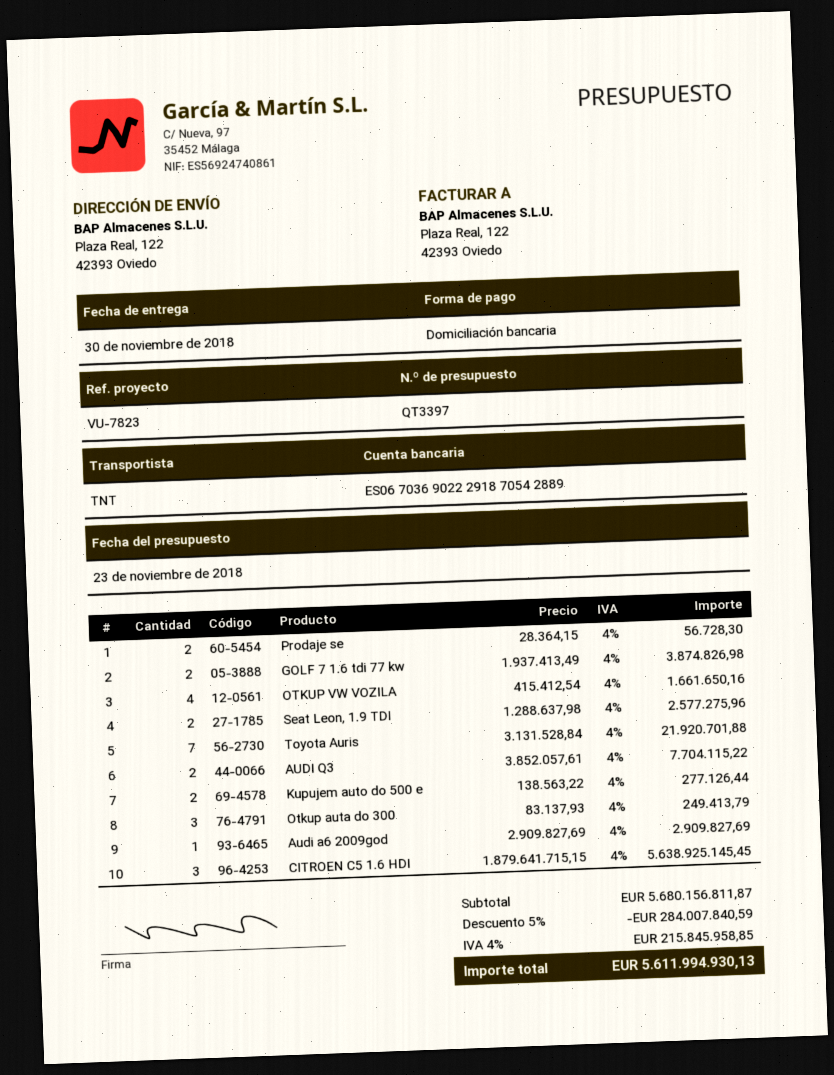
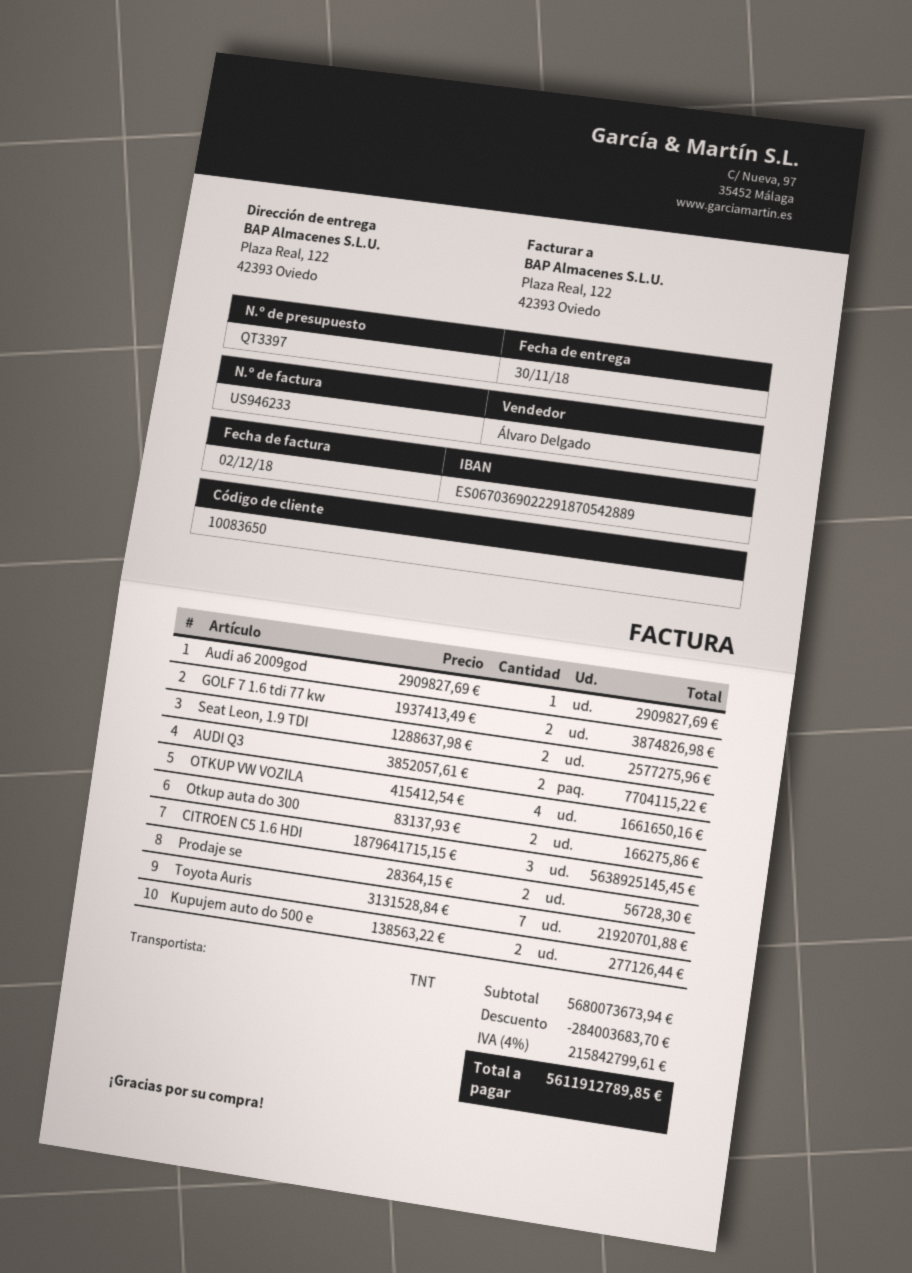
Otkup auta do 300: 3 x 83137.93 = 249413.79 -> 2 x 83137.93 = 166275.86
subtotal: 5680156811.87 -> 5680073673.94
discount: 284007840.59 -> 284003683.70
tax: 4% = 215845958.85 -> 4% = 215842799.61
total: 5611994930.13 -> 5611912789.85

